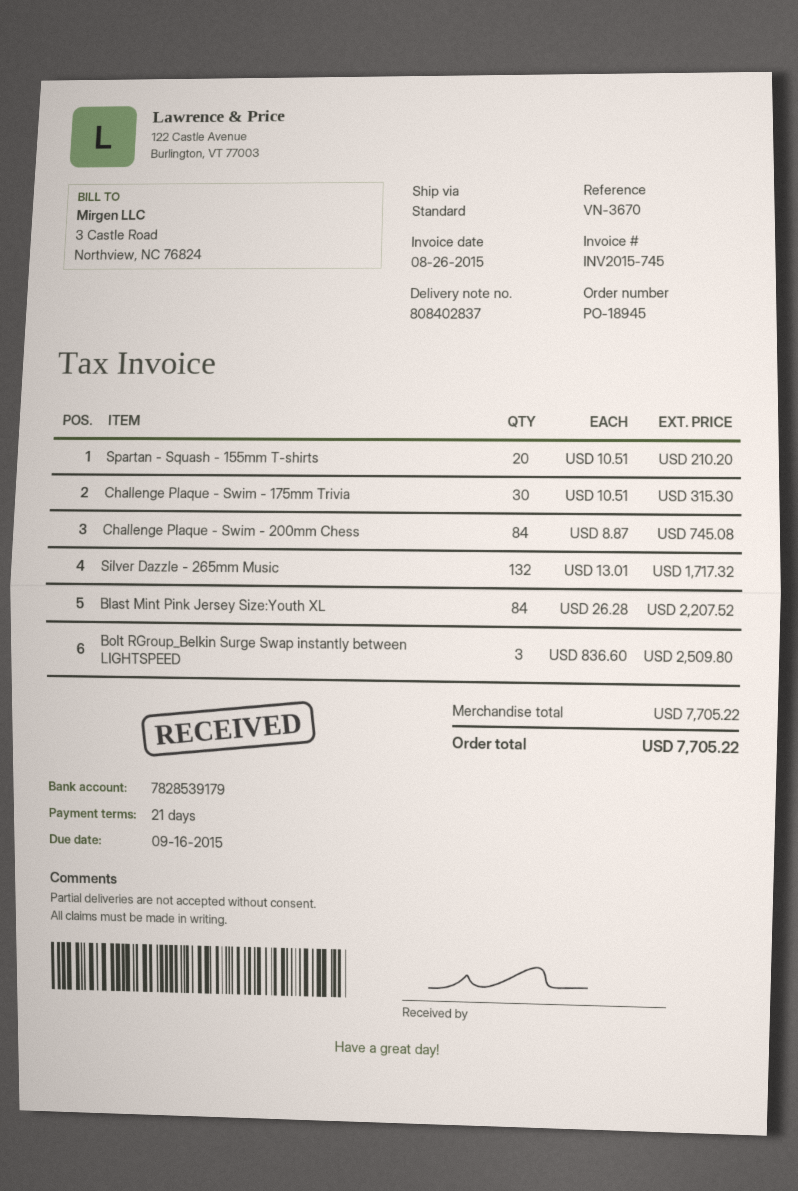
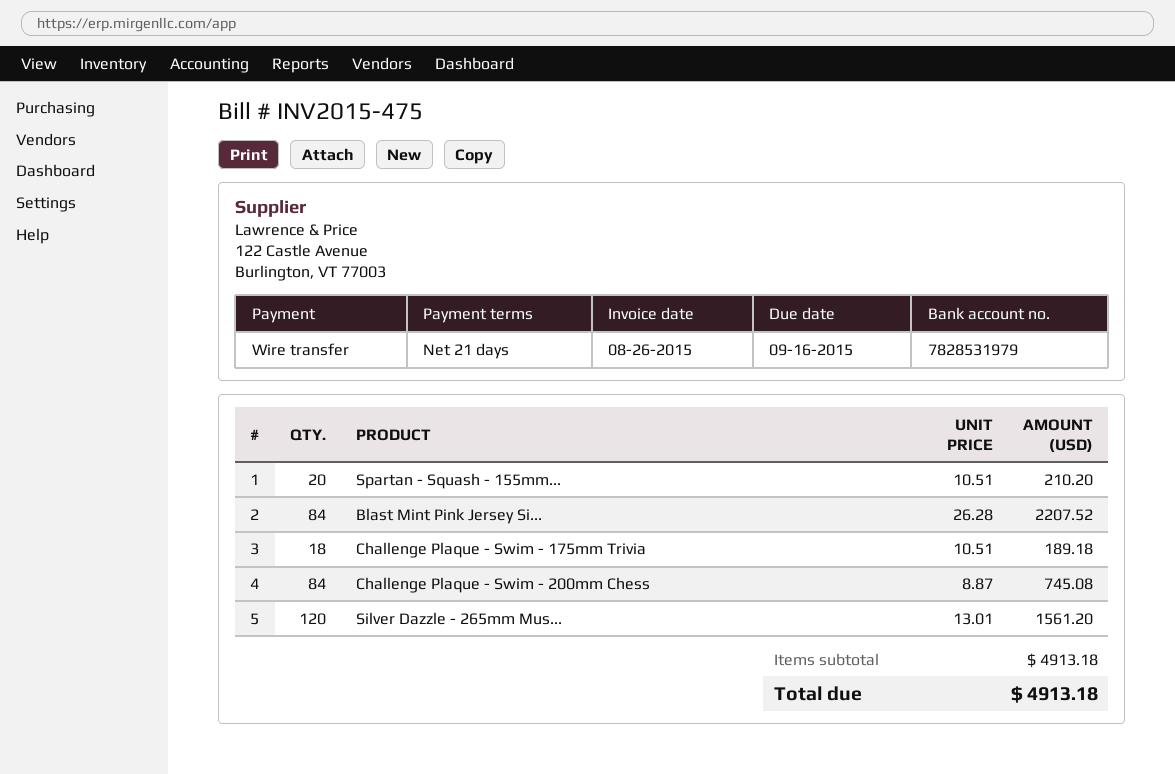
invoice number: INV2015-745 -> INV2015-475
bank account: 7828539179 -> 7828531979
Challenge Plaque - Swim - 175mm Trivia: 30 x 10.51 = 315.30 -> 18 x 10.51 = 189.18
Silver Dazzle - 265mm Music: 132 x 13.01 = 1717.32 -> 120 x 13.01 = 1561.20
Bolt RGroup_Belkin Surge Swap instantly between LIGHTSPEED: 3 x 836.60 = 2509.80 -> none
subtotal: 7705.22 -> 4913.18
total: 7705.22 -> 4913.18

